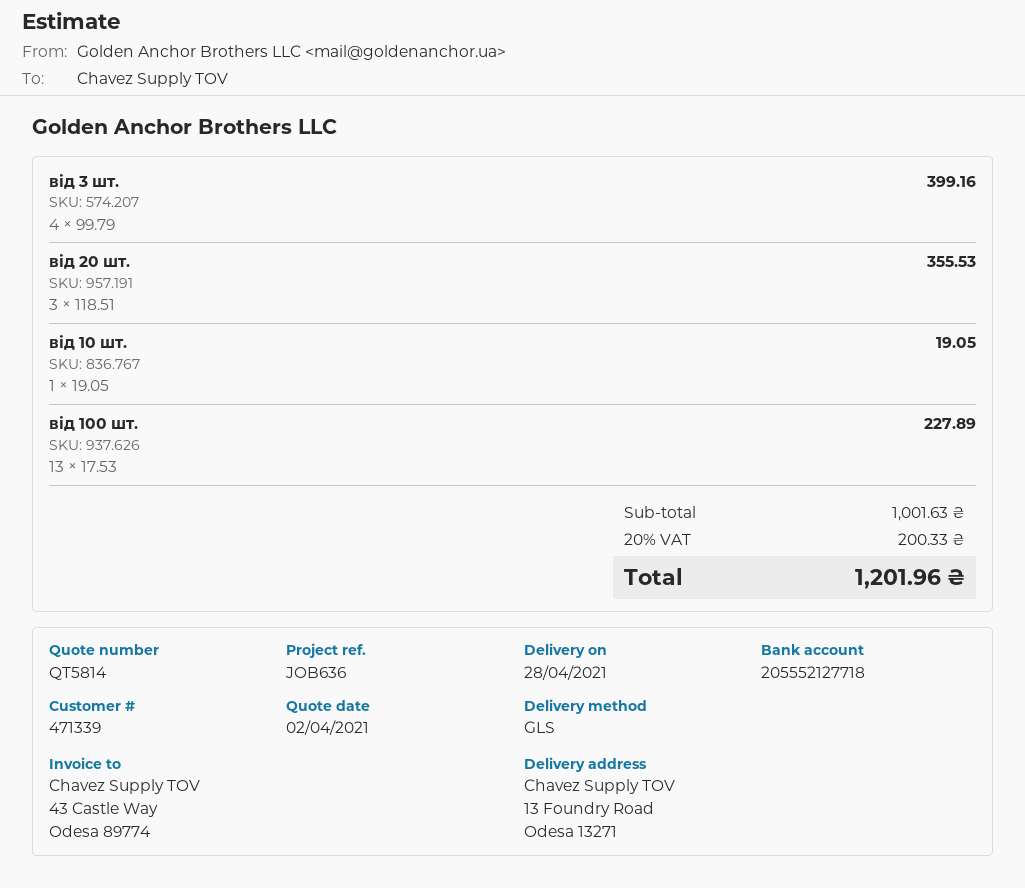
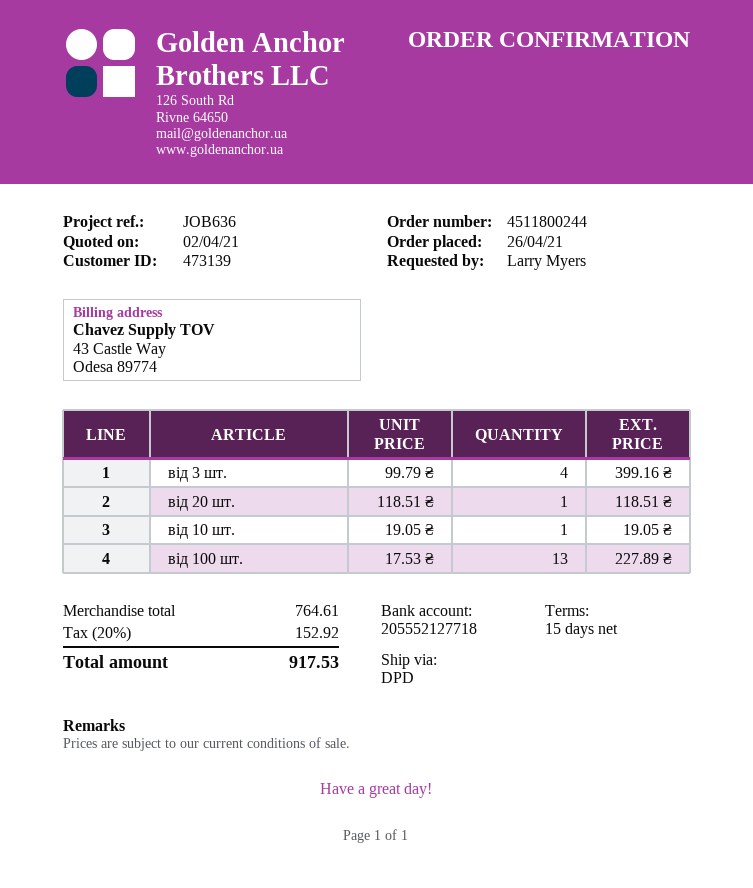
customer number: 471339 -> 473139
shipping method: GLS -> DPD
від 20 шт.: 3 x 118.51 = 355.53 -> 1 x 118.51 = 118.51
subtotal: 1001.63 -> 764.61
tax: 20% = 200.33 -> 20% = 152.92
total: 1201.96 -> 917.53

